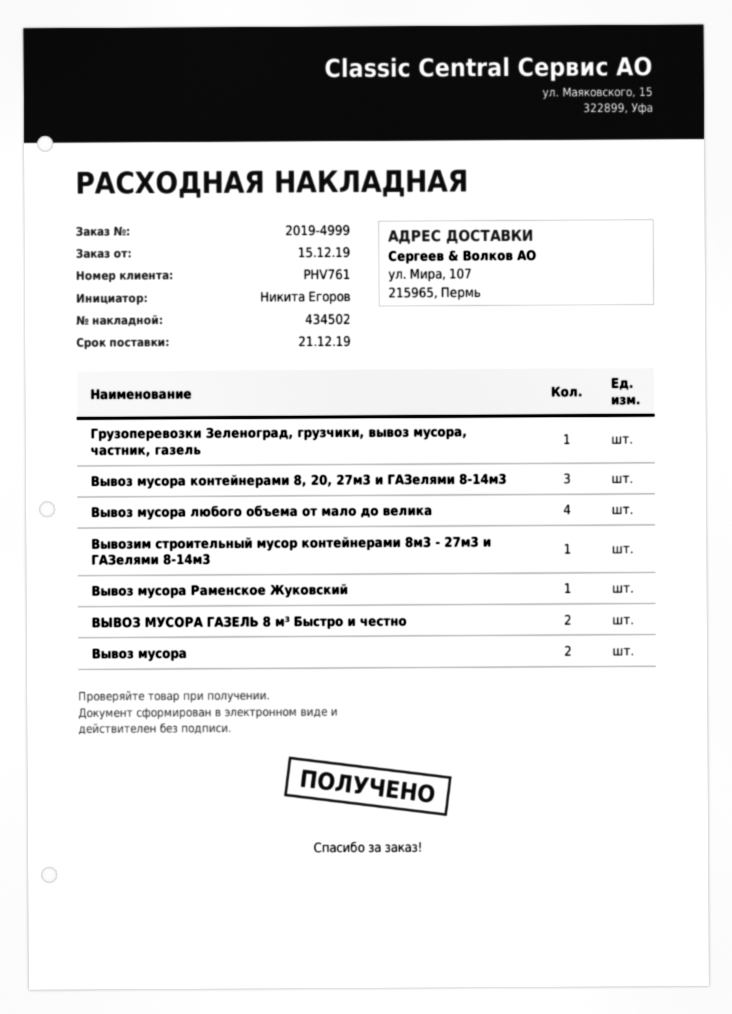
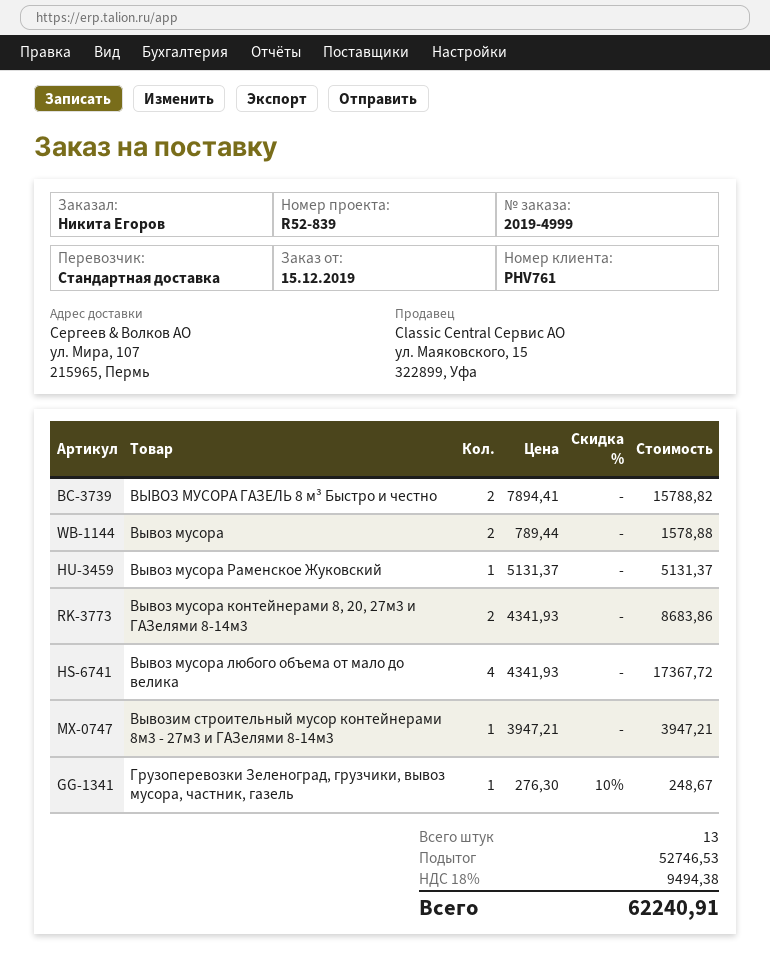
Вывоз мусора контейнерами 8, 20, 27м3 и ГАЗелями 8-14м3: 3 -> 2

